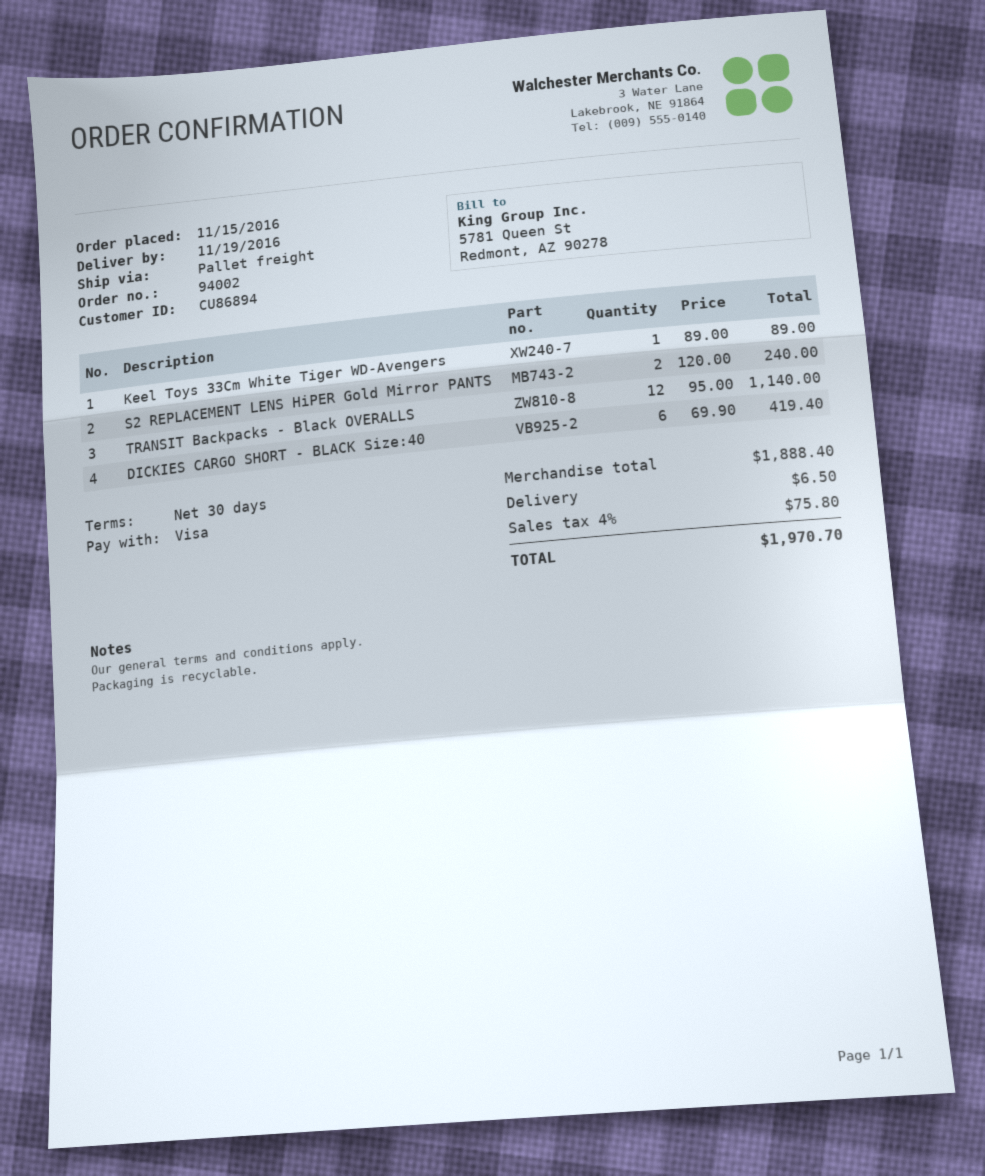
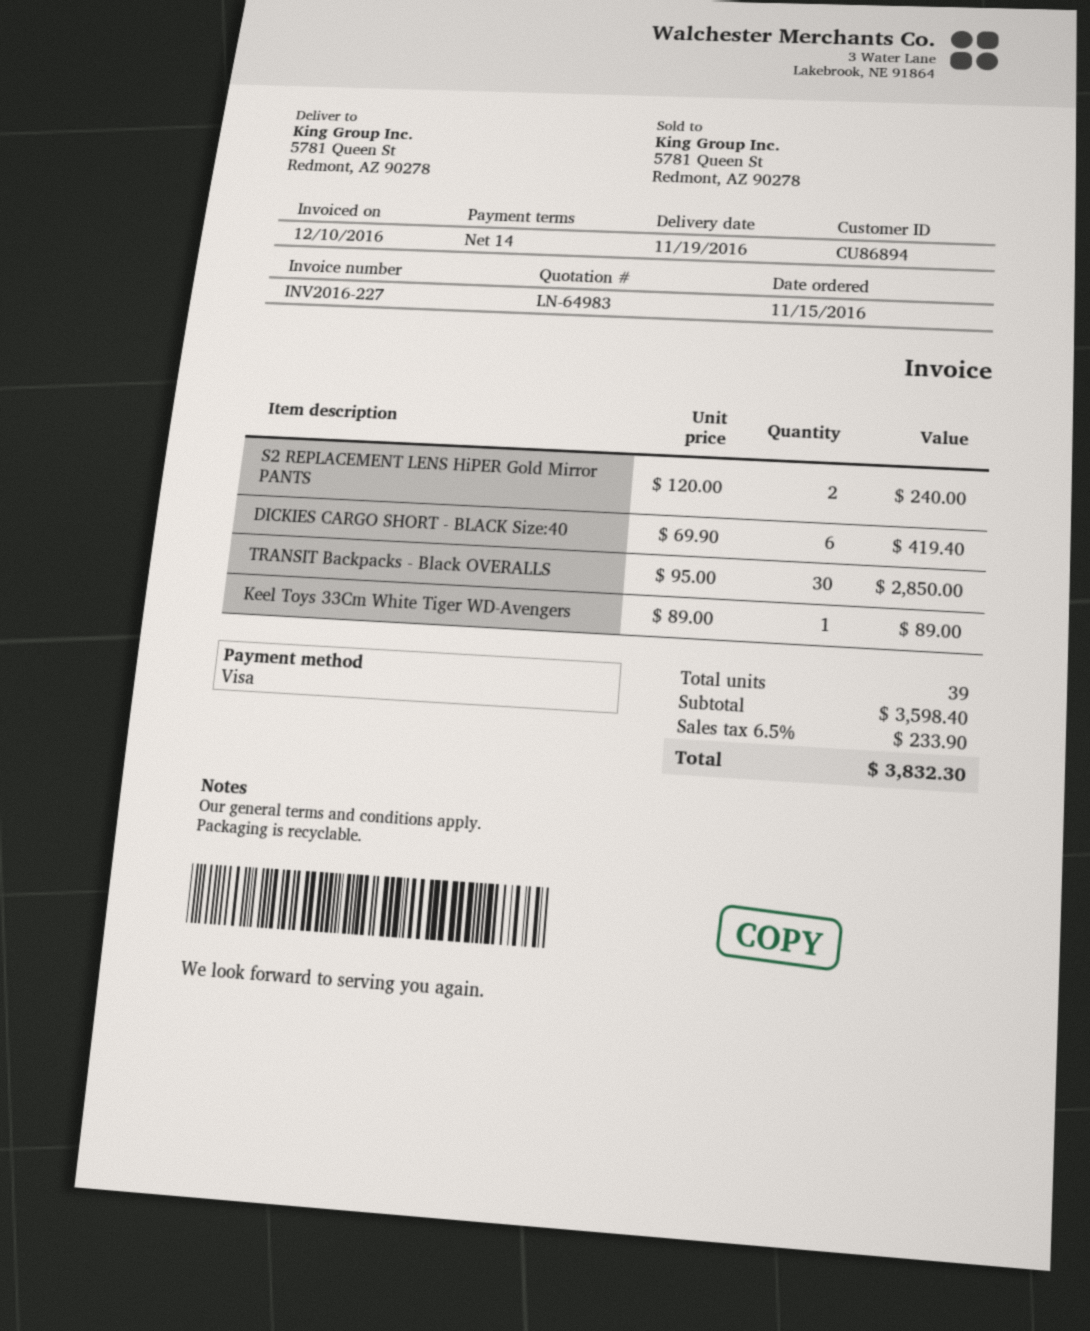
payment terms: 30 days -> 14 days
TRANSIT Backpacks - Black OVERALLS: 12 x 95.00 = 1140.00 -> 30 x 95.00 = 2850.00
subtotal: 1888.40 -> 3598.40
shipping: 6.50 -> none
tax: 4% = 75.80 -> 6.5% = 233.90
total: 1970.70 -> 3832.30

